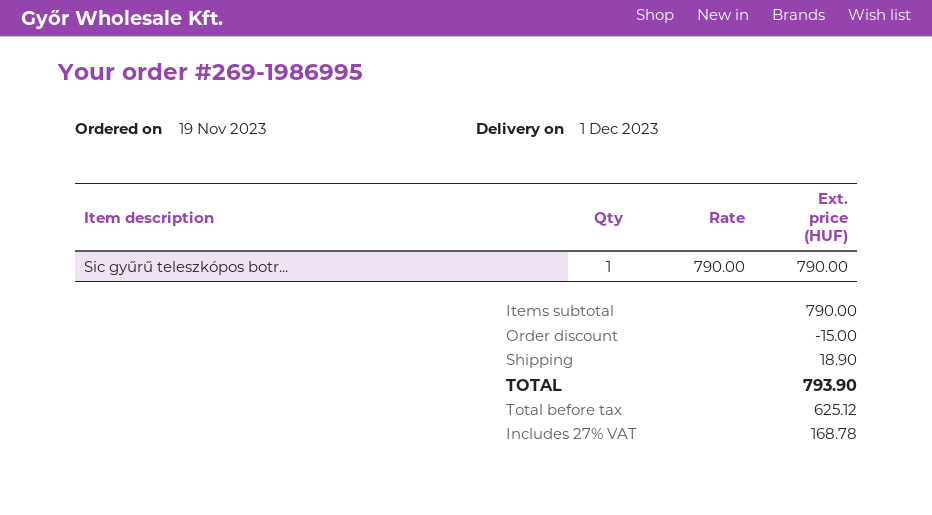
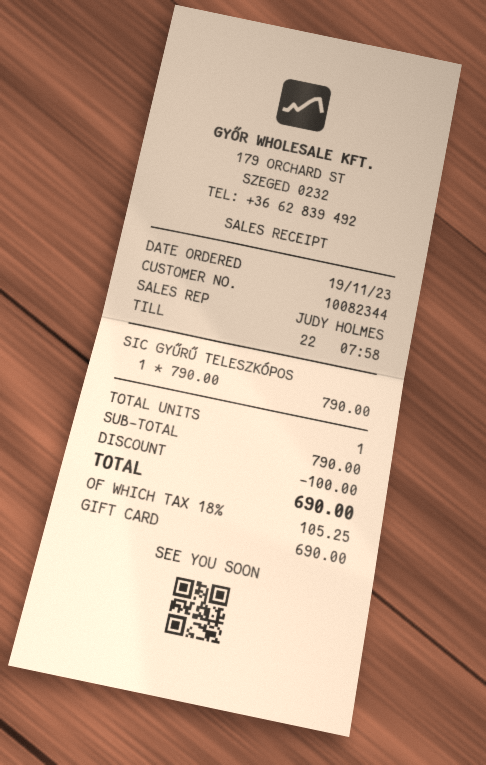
discount: 15.00 -> 100.00
shipping: 18.90 -> none
tax: 27% = 168.78 -> 18% = 105.25
total: 793.90 -> 690.00

